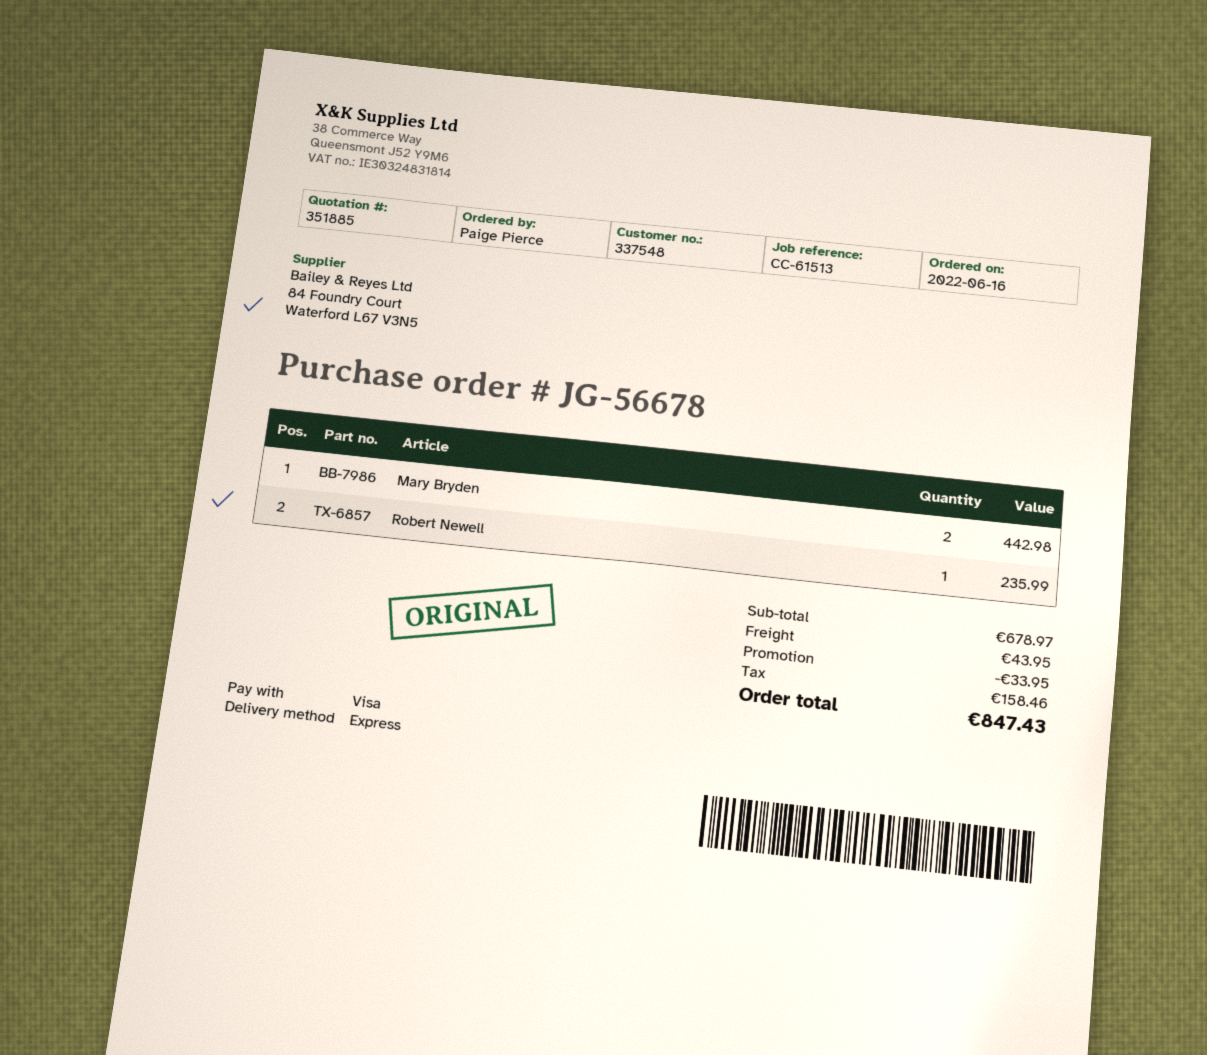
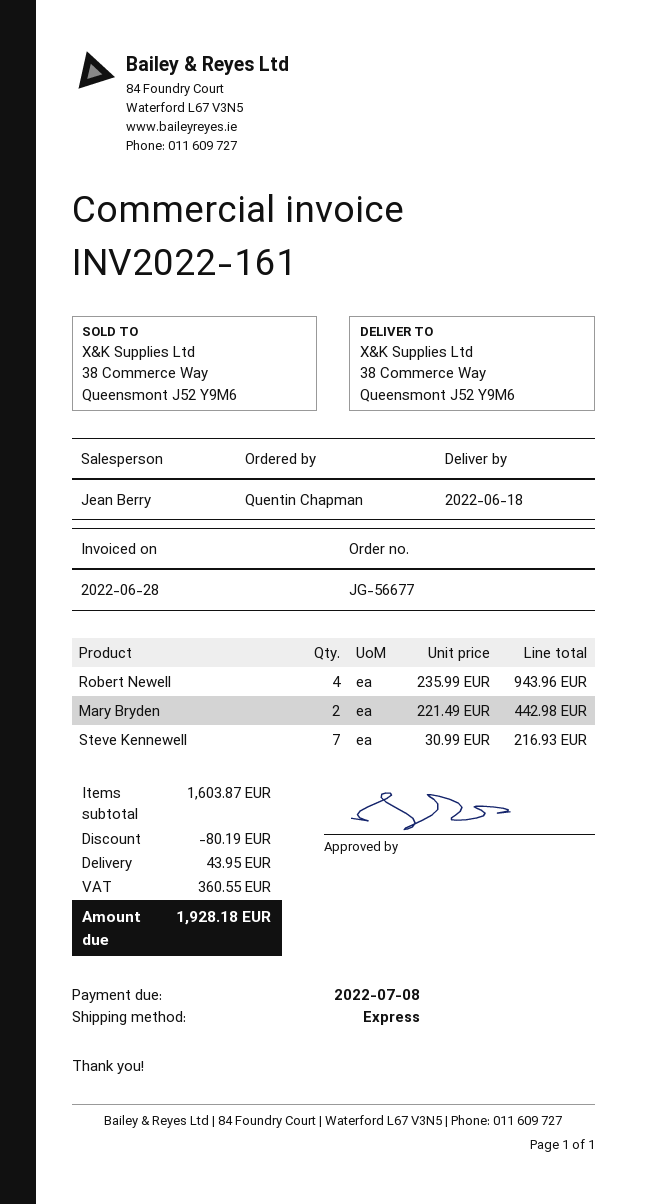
order number: JG-56678 -> JG-56677
ordered by: Paige Pierce -> Quentin Chapman
Robert Newell: 1 for 235.99 -> 4 for 943.96
Steve Kennewell: none -> 7 for 216.93
subtotal: 678.97 -> 1603.87
discount: 33.95 -> 80.19
tax: 158.46 -> 360.55
total: 847.43 -> 1928.18

